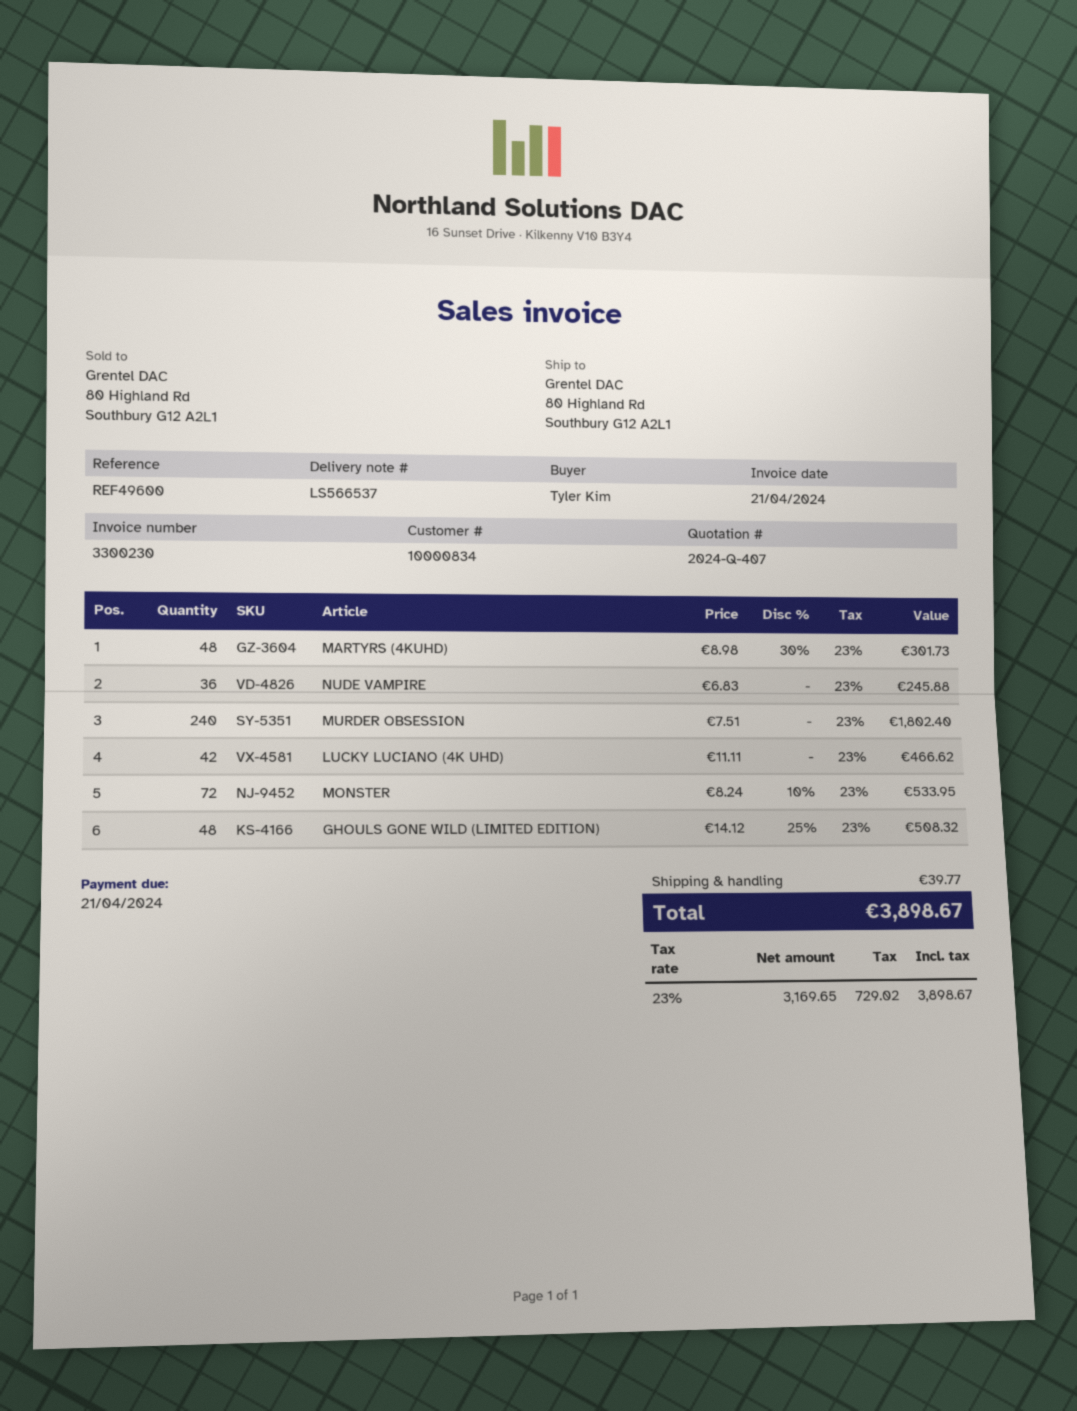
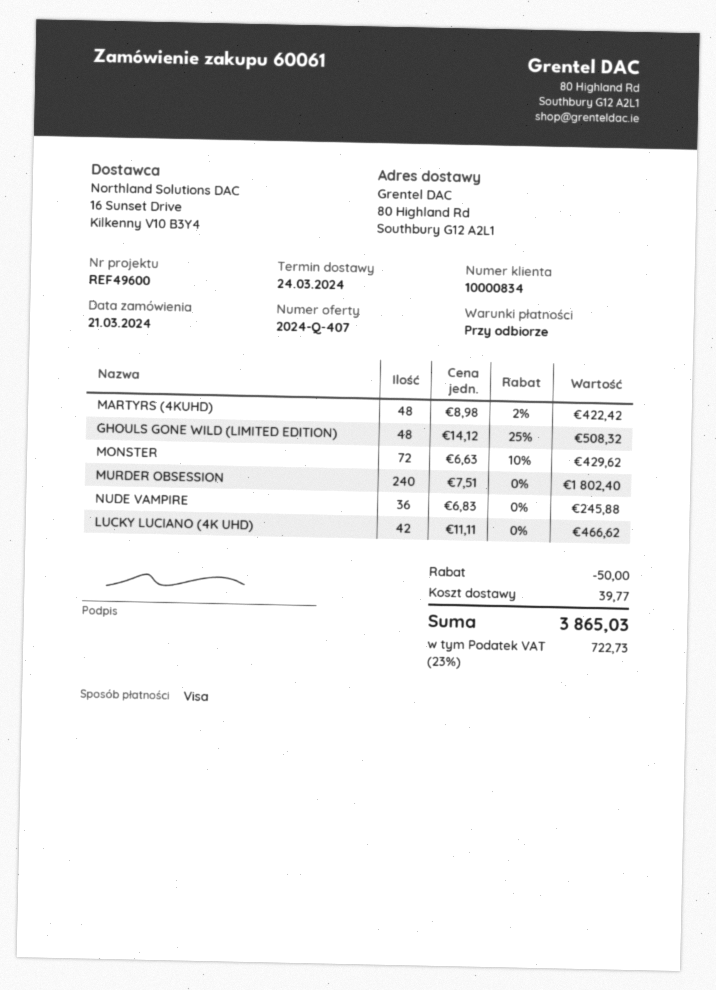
MARTYRS (4KUHD): 48 x 8.98 - 30% = 301.73 -> 48 x 8.98 - 2% = 422.42
MONSTER: 72 x 8.24 - 10% = 533.95 -> 72 x 6.63 - 10% = 429.62
discount: none -> 50.00
tax: 23% = 729.02 -> 23% = 722.73
total: 3898.67 -> 3865.03

